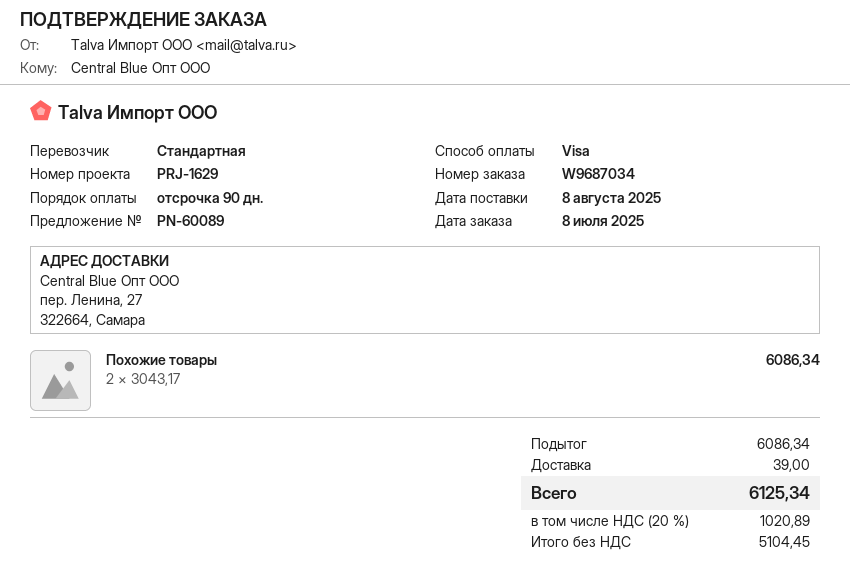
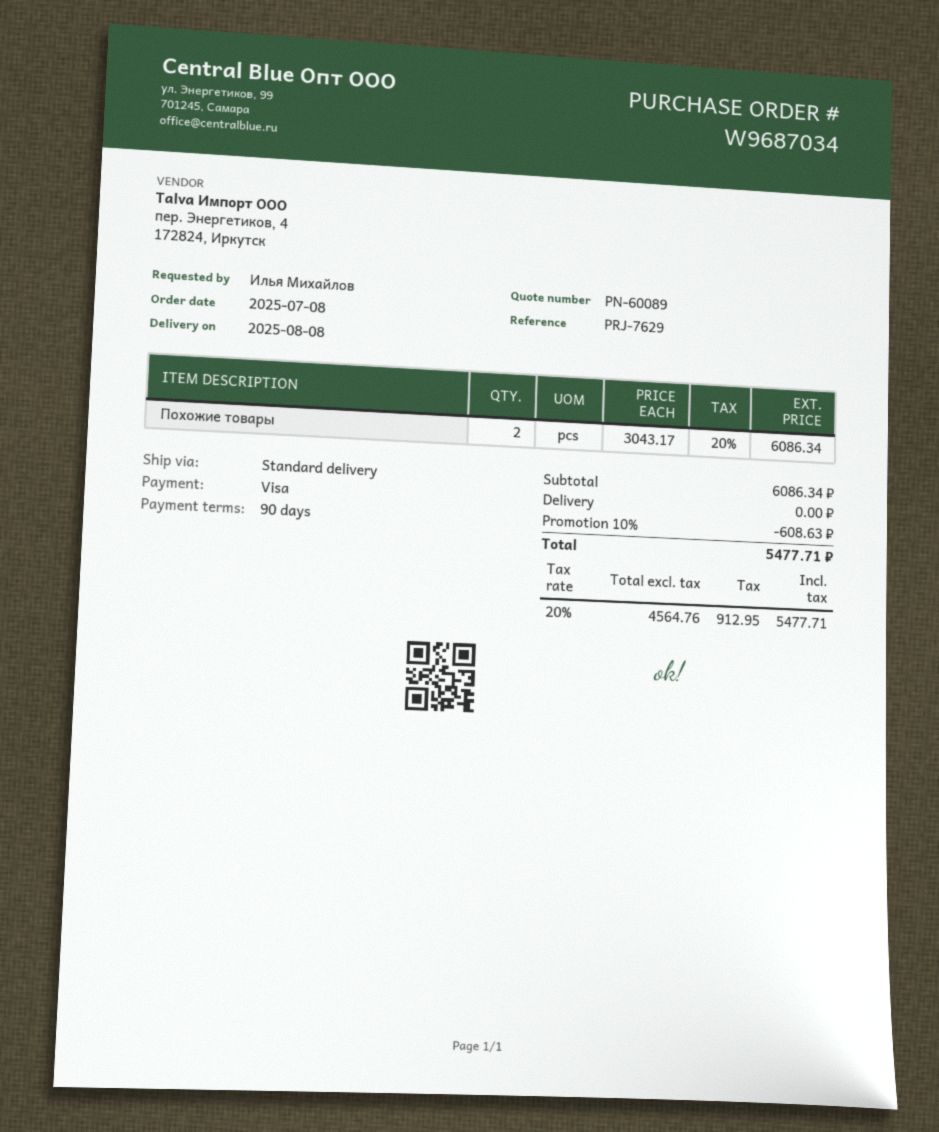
reference: PRJ-1629 -> PRJ-7629
discount: none -> 10% = 608.63
shipping: 39.00 -> 0.00
net: 5104.45 -> 4564.76
tax: 20% = 1020.89 -> 20% = 912.95
total: 6125.34 -> 5477.71

